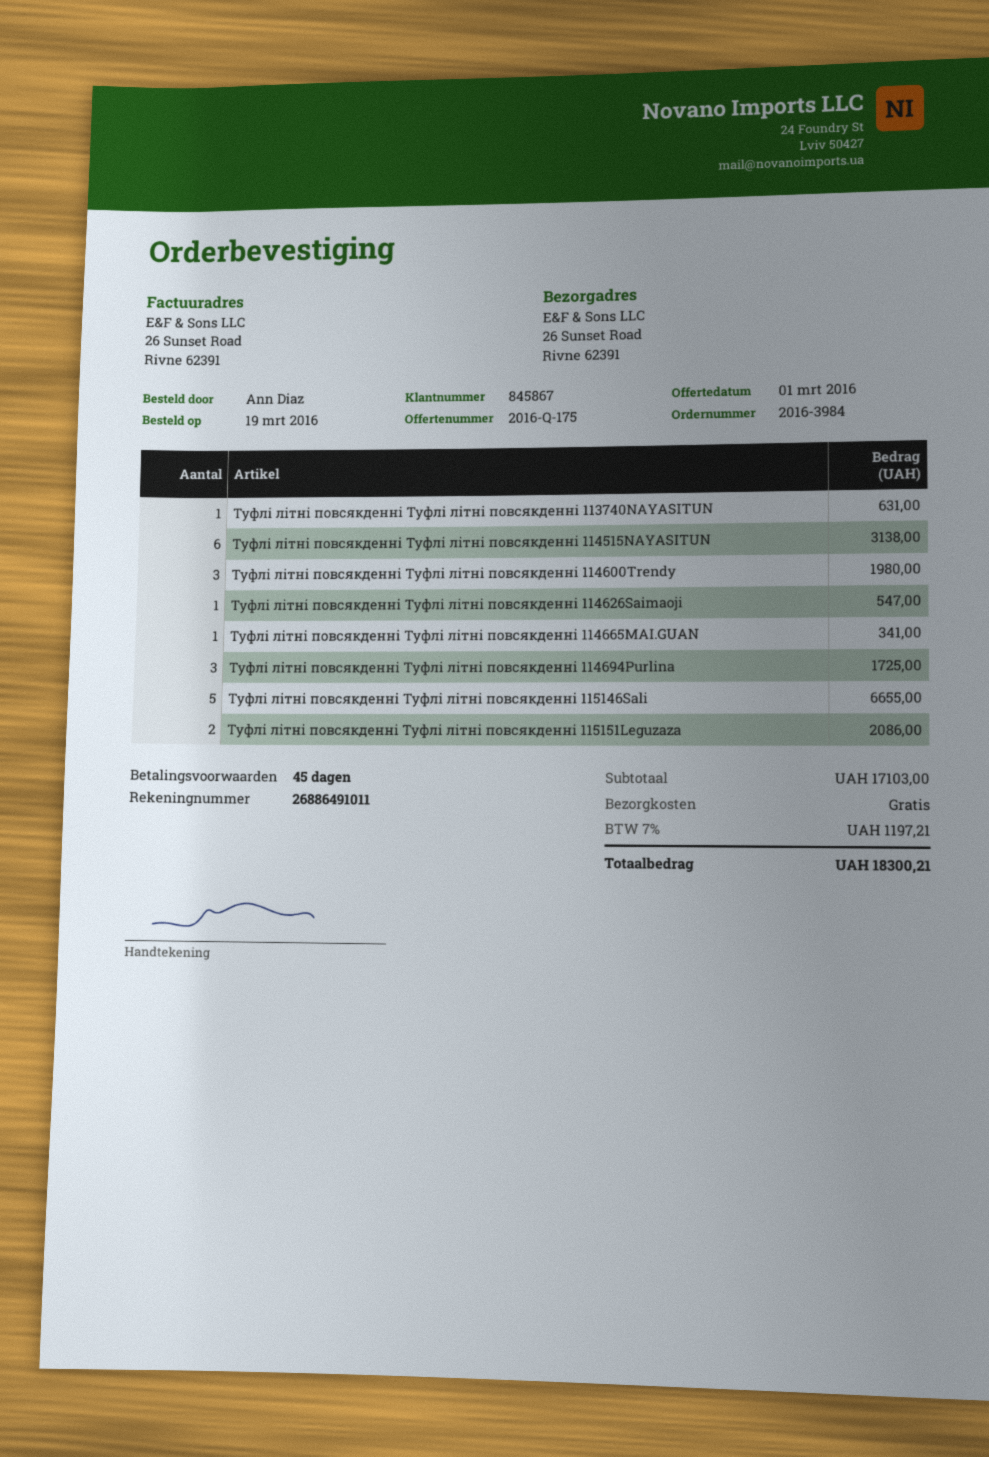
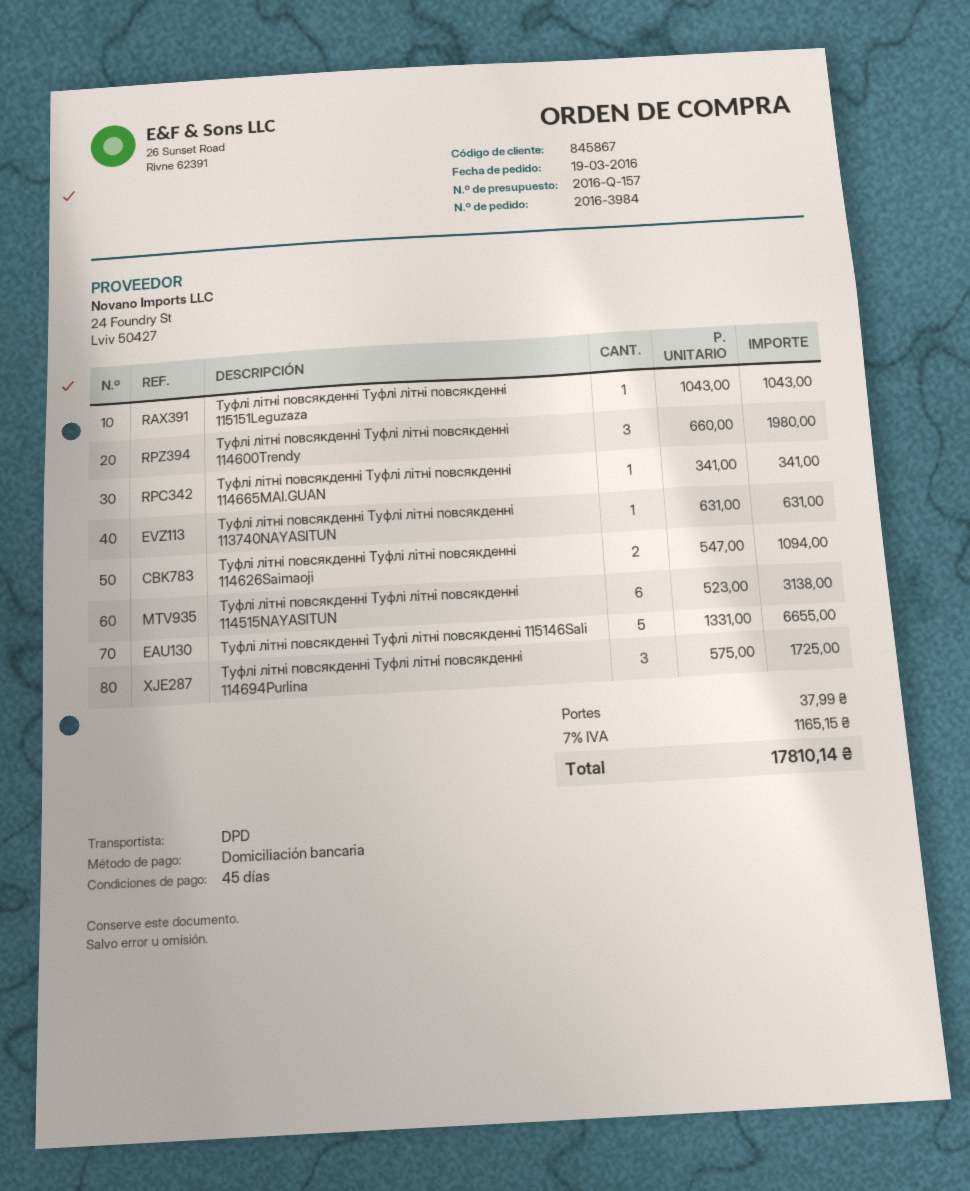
quote number: 2016-Q-175 -> 2016-Q-157
Туфлі літні повсякденні Туфлі літні повсякденні 114626Saimaoji: 1 for 547.00 -> 2 for 1094.00
Туфлі літні повсякденні Туфлі літні повсякденні 115151Leguzaza: 2 for 2086.00 -> 1 for 1043.00
shipping: 0.00 -> 37.99
tax: 7% = 1197.21 -> 7% = 1165.15
total: 18300.21 -> 17810.14

